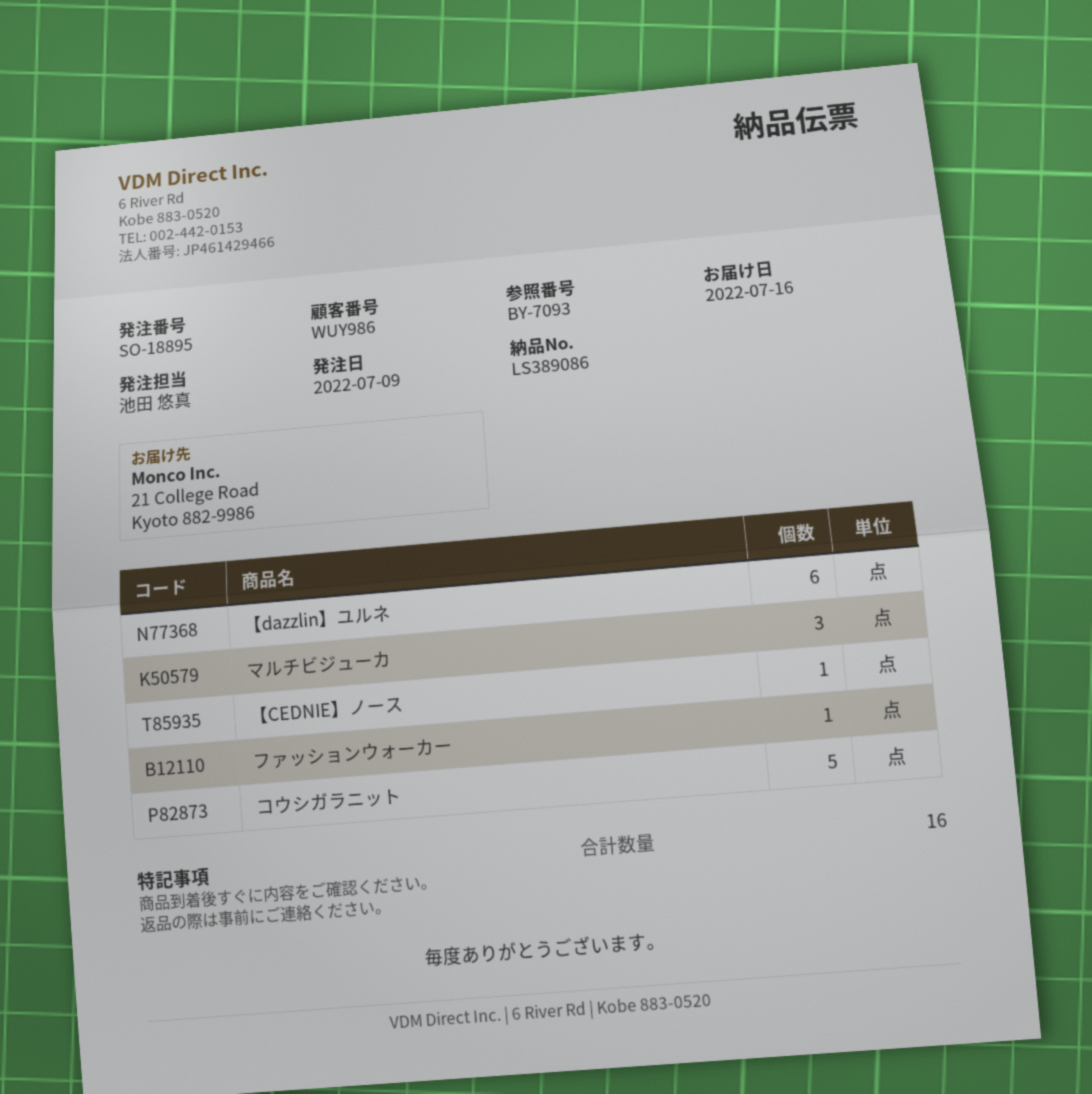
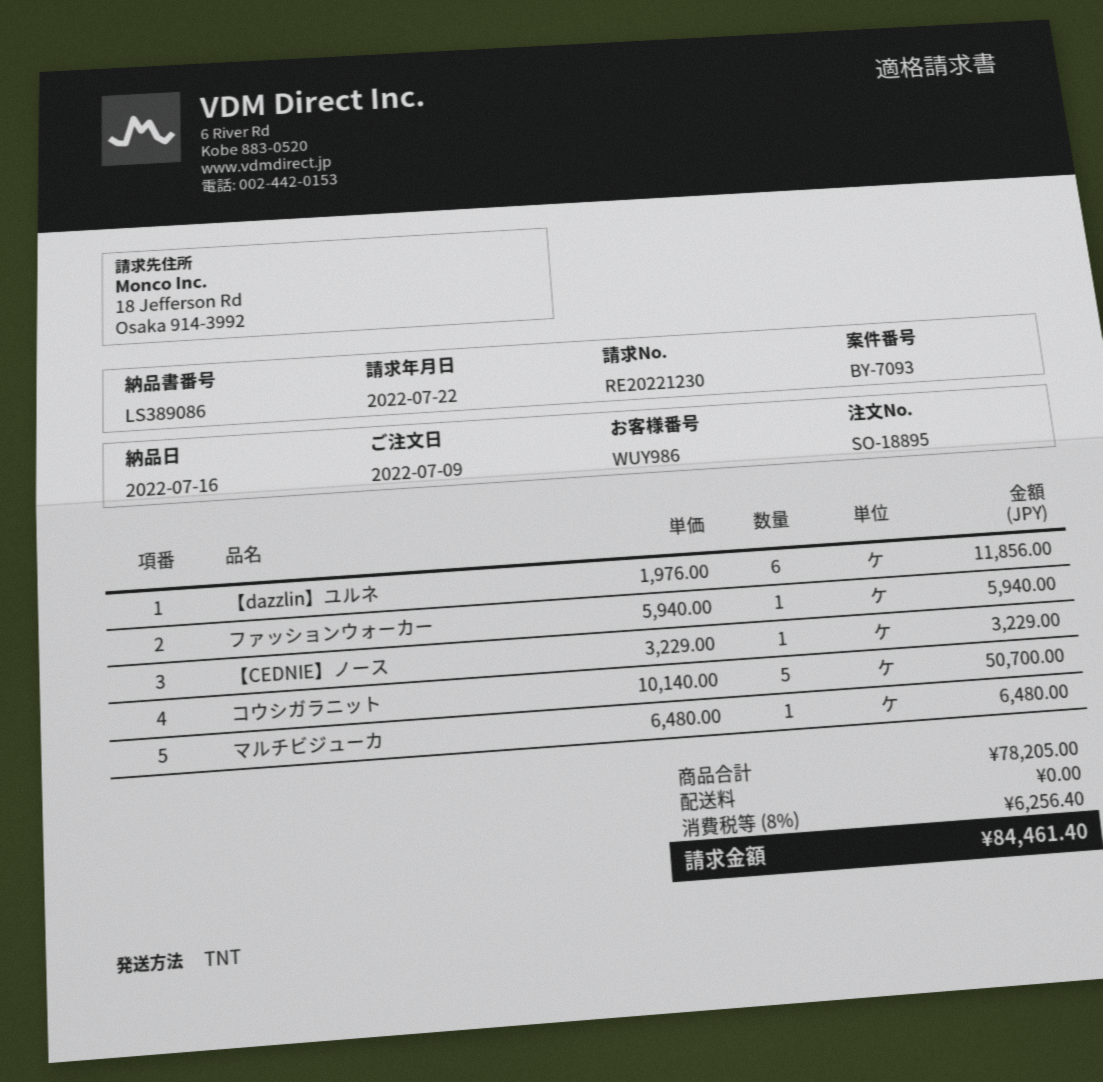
マルチビジューカ: 3 -> 1

